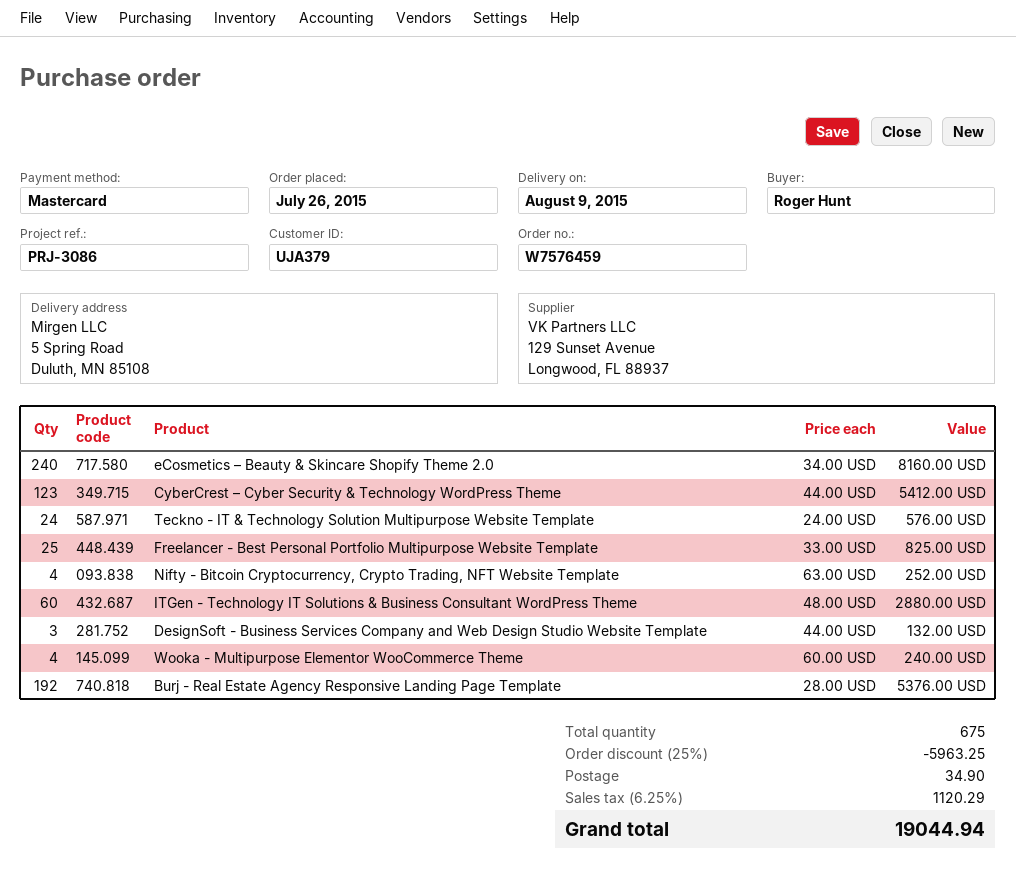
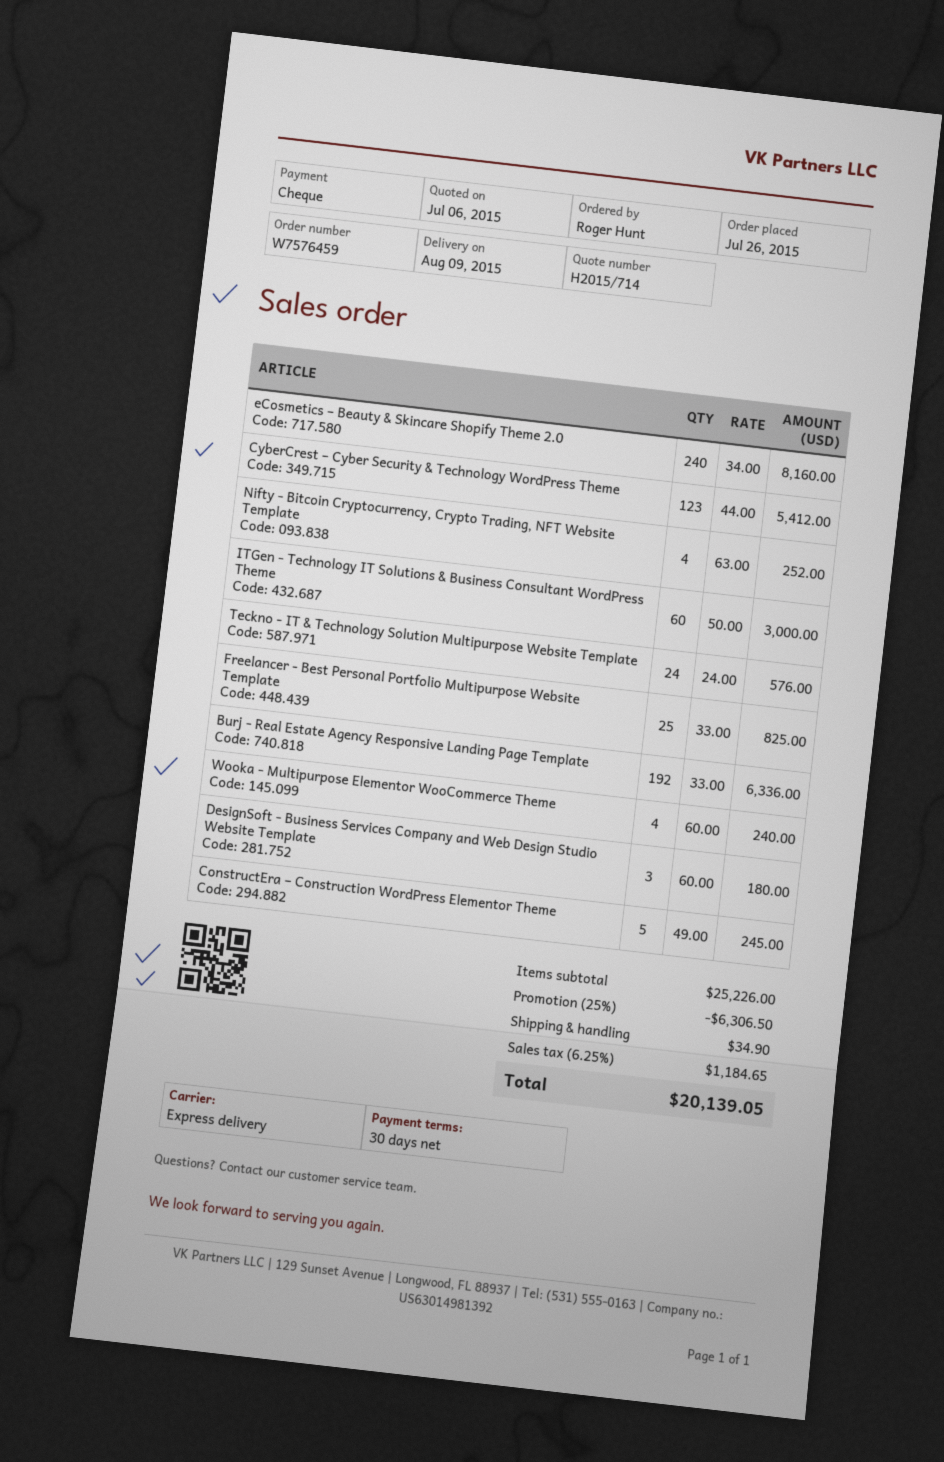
payment method: Mastercard -> cheque
ITGen - Technology IT Solutions & Business Consultant WordPress Theme: 60 x 48.00 = 2880.00 -> 60 x 50.00 = 3000.00
DesignSoft - Business Services Company and Web Design Studio Website Template: 3 x 44.00 = 132.00 -> 3 x 60.00 = 180.00
Burj - Real Estate Agency Responsive Landing Page Template: 192 x 28.00 = 5376.00 -> 192 x 33.00 = 6336.00
ConstructEra – Construction WordPress Elementor Theme: none -> 5 x 49.00 = 245.00
discount: 25% = 5963.25 -> 25% = 6306.50
tax: 6.25% = 1120.29 -> 6.25% = 1184.65
total: 19044.94 -> 20139.05

